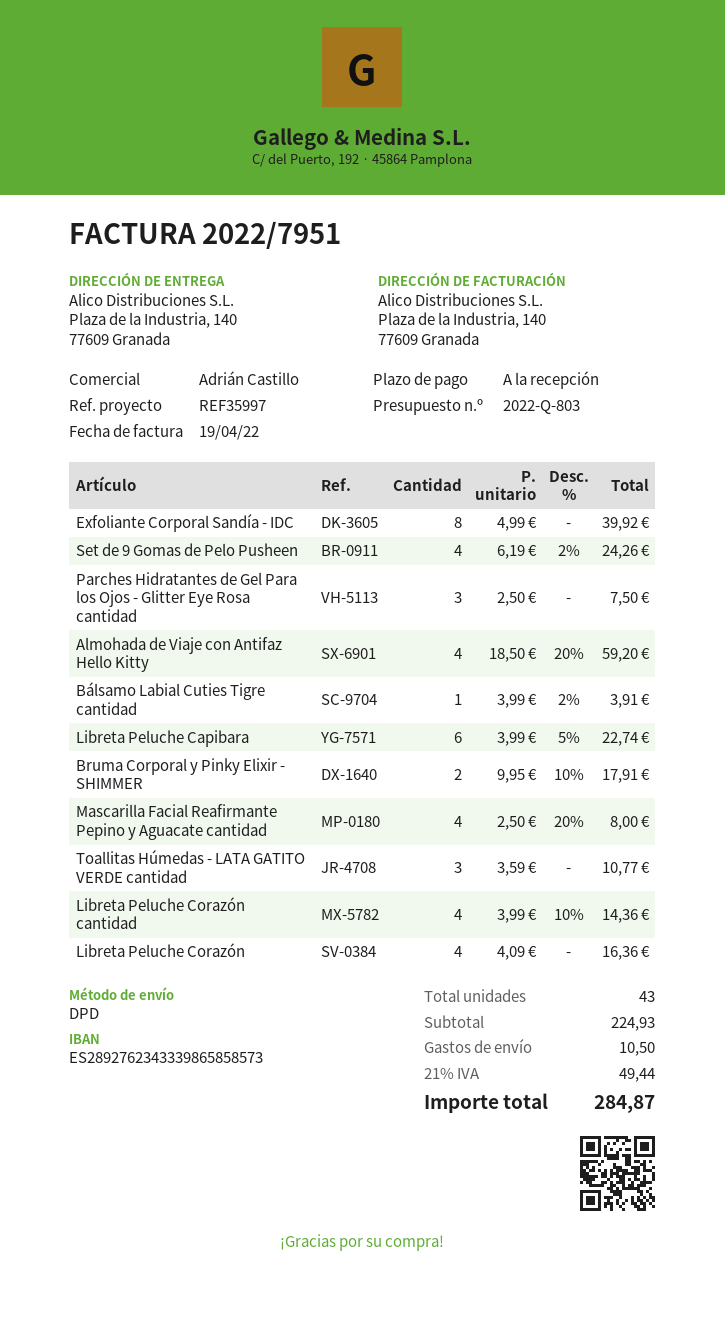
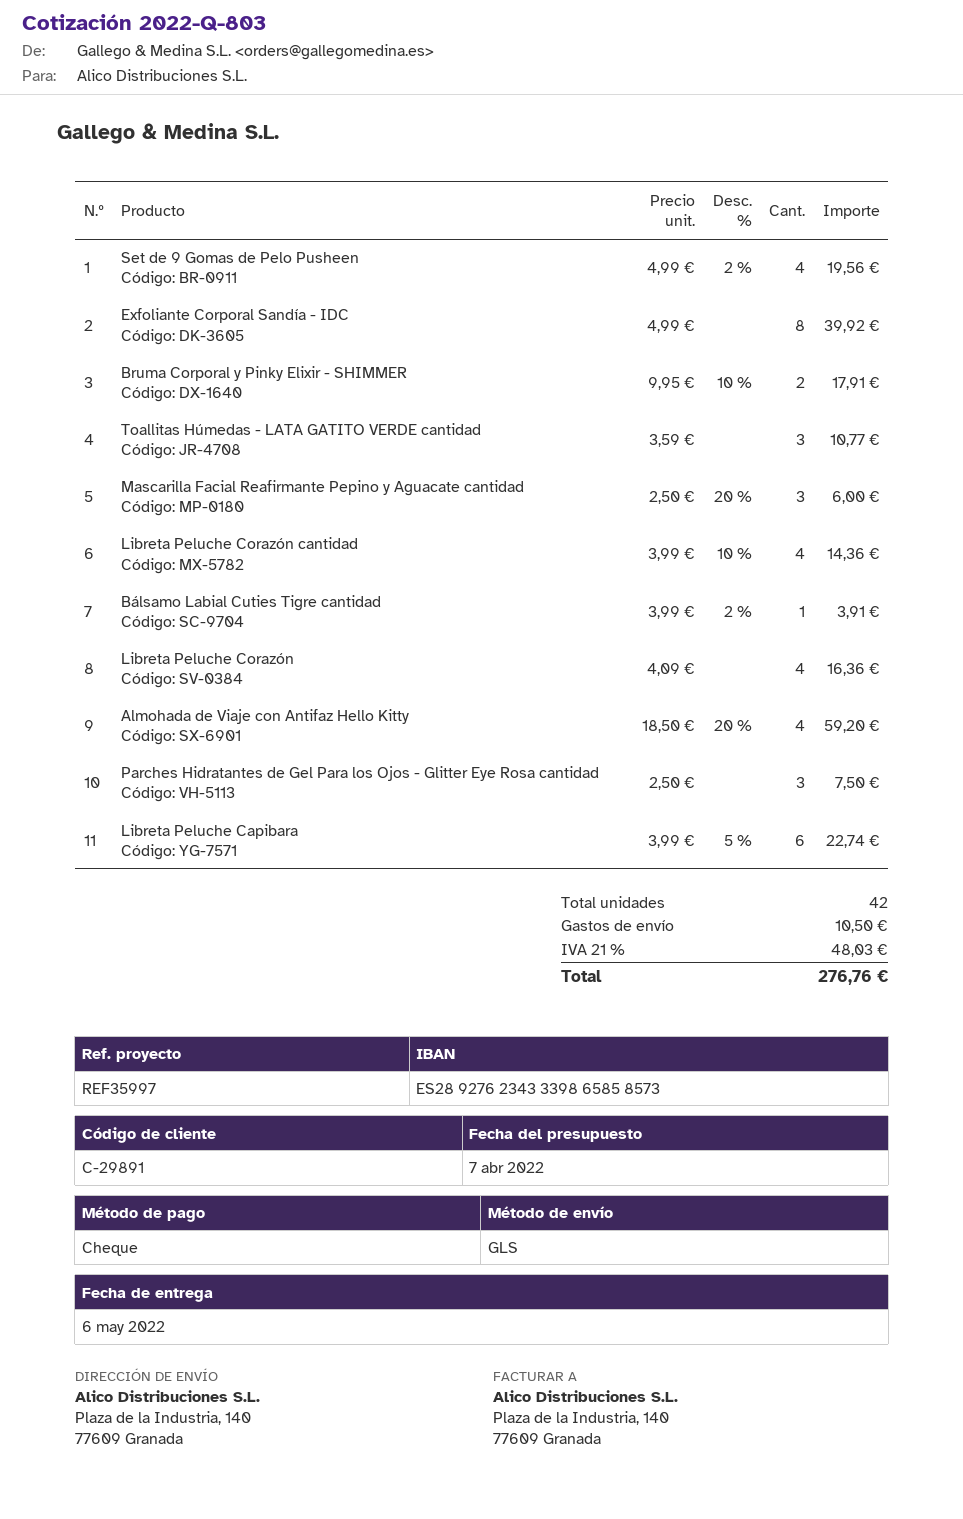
shipping method: DPD -> GLS
Set de 9 Gomas de Pelo Pusheen: 4 x 6.19 - 2% = 24.26 -> 4 x 4.99 - 2% = 19.56
Mascarilla Facial Reafirmante Pepino y Aguacate cantidad: 4 x 2.50 - 20% = 8.00 -> 3 x 2.50 - 20% = 6.00
total quantity: 43 -> 42
tax: 21% = 49.44 -> 21% = 48.03
total: 284.87 -> 276.76

